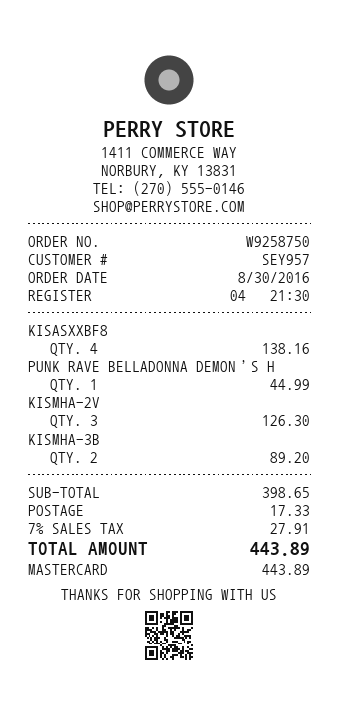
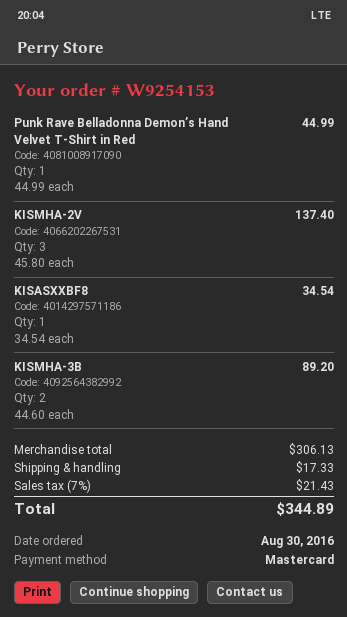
order number: W9258750 -> W9254153
KISASXXBF8: 4 for 138.16 -> 1 for 34.54
KISMHA-2V: 3 for 126.30 -> 3 for 137.40
subtotal: 398.65 -> 306.13
tax: 7% = 27.91 -> 7% = 21.43
total: 443.89 -> 344.89

